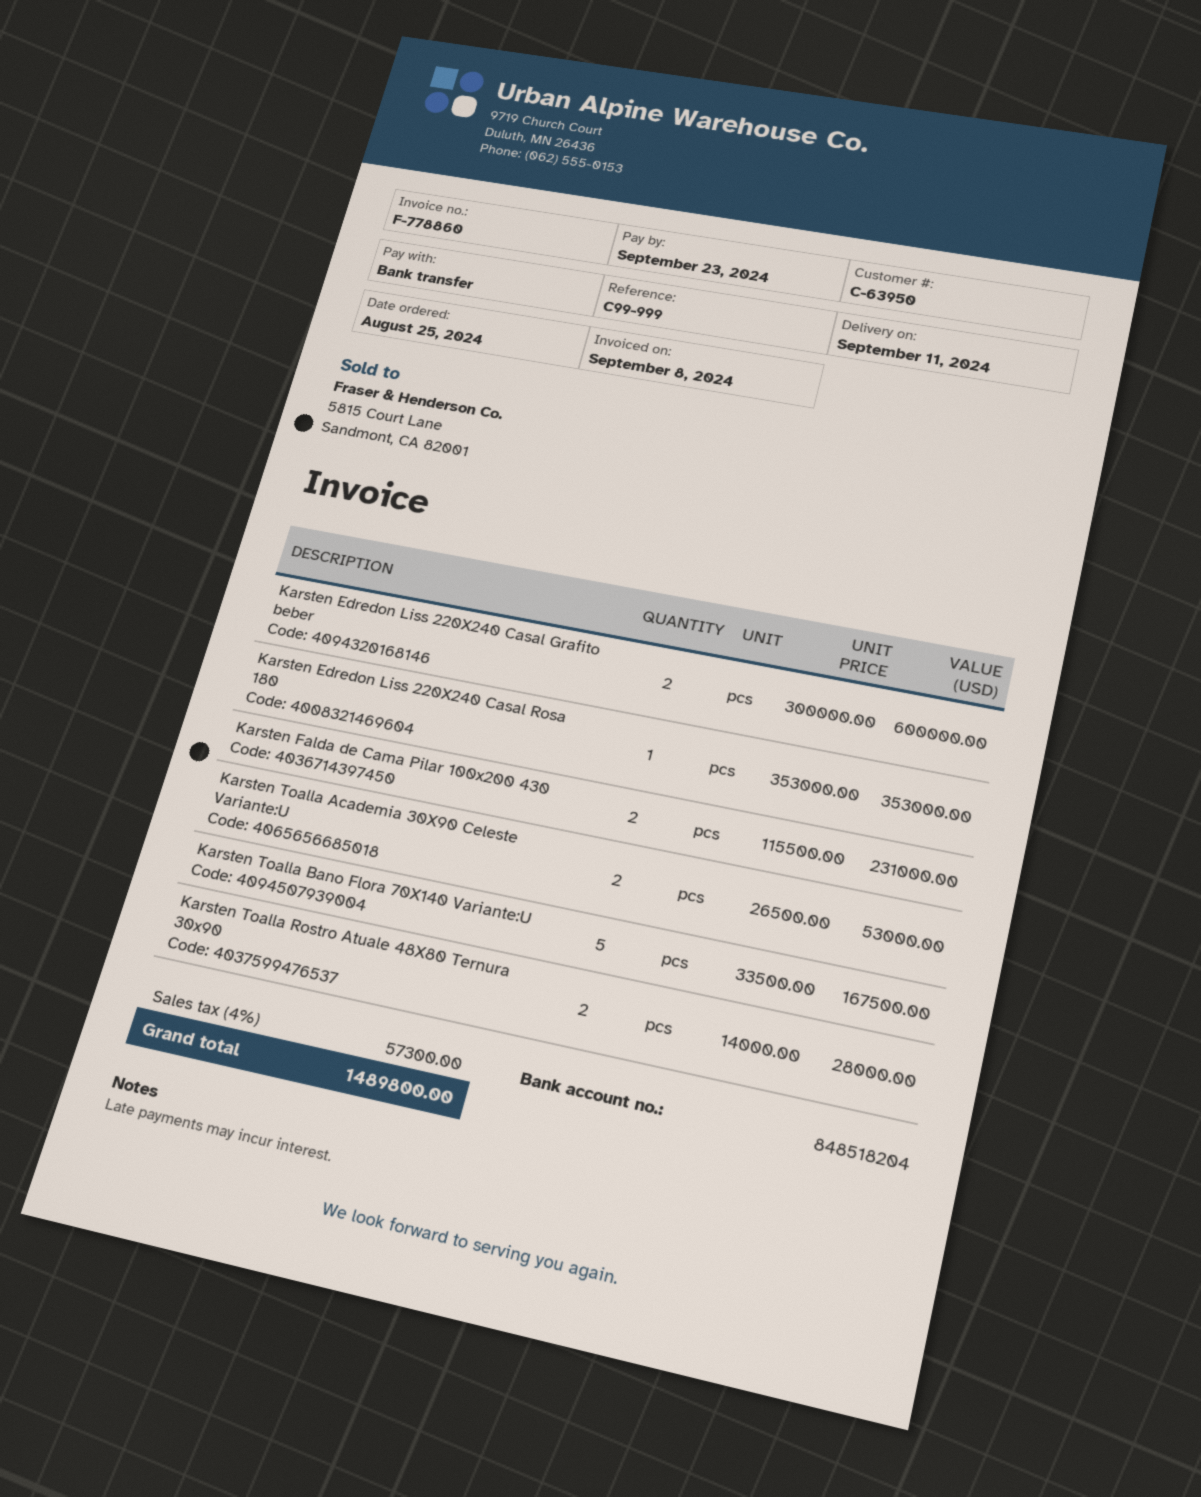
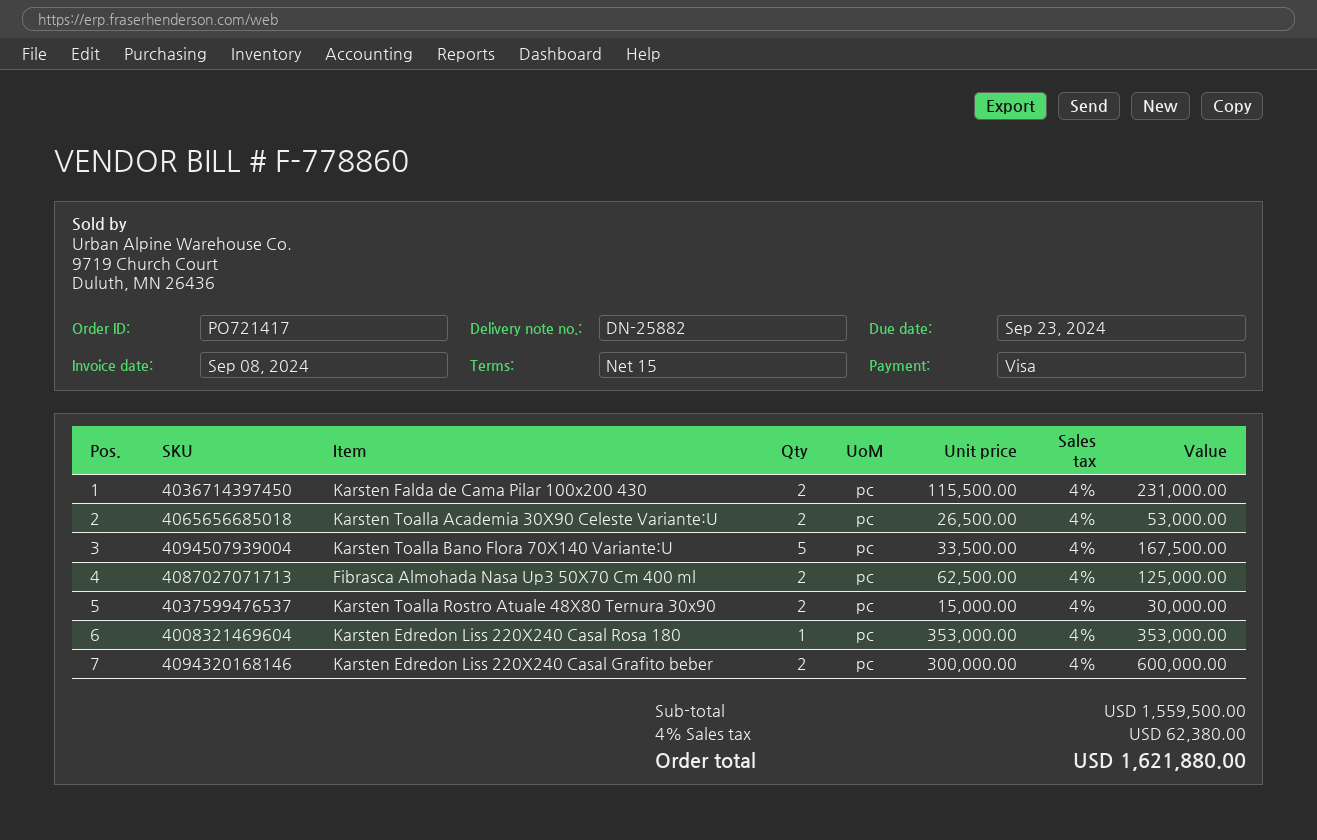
payment method: bank transfer -> Visa
Karsten Toalla Rostro Atuale 48X80 Ternura 30x90: 2 x 14000.00 = 28000.00 -> 2 x 15000.00 = 30000.00
Fibrasca Almohada Nasa Up3 50X70 Cm 400 ml: none -> 2 x 62500.00 = 125000.00
tax: 4% = 57300.00 -> 4% = 62380.00
total: 1489800.00 -> 1621880.00

